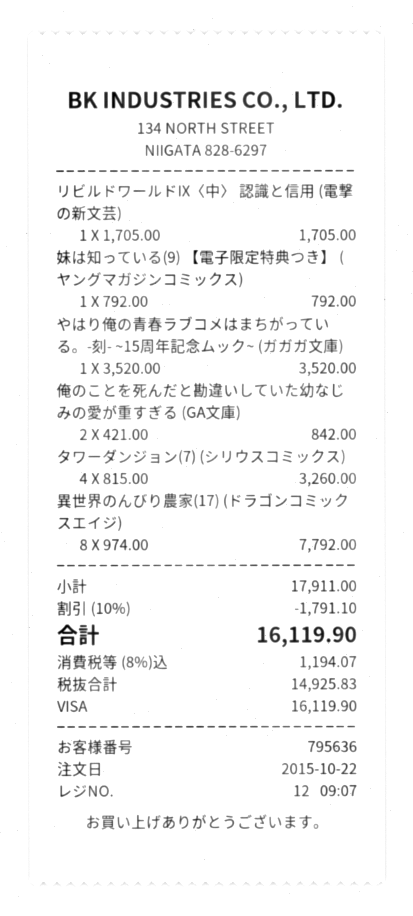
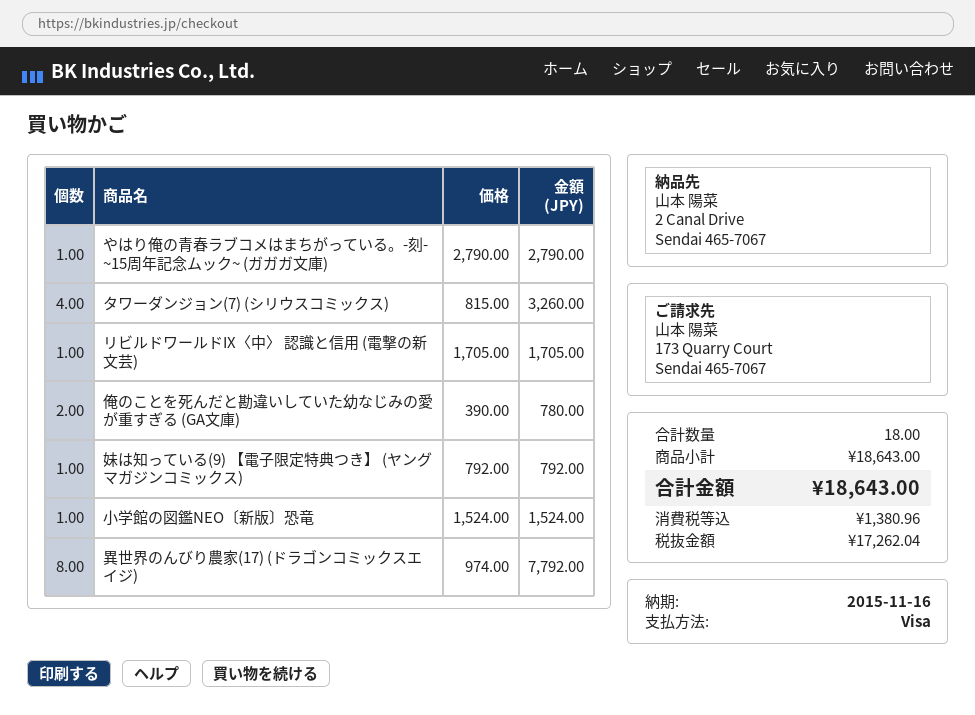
やはり俺の青春ラブコメはまちがっている。-刻- ~15周年記念ムック~ (ガガガ文庫): 1 x 3520.00 = 3520.00 -> 1 x 2790.00 = 2790.00
俺のことを死んだと勘違いしていた幼なじみの愛が重すぎる (GA文庫): 2 x 421.00 = 842.00 -> 2 x 390.00 = 780.00
小学館の図鑑NEO〔新版〕恐竜: none -> 1 x 1524.00 = 1524.00
subtotal: 17911.00 -> 18643.00
discount: 10% = 1791.10 -> none
net: 14925.83 -> 17262.04
tax: 1194.07 -> 1380.96
total: 16119.90 -> 18643.00

